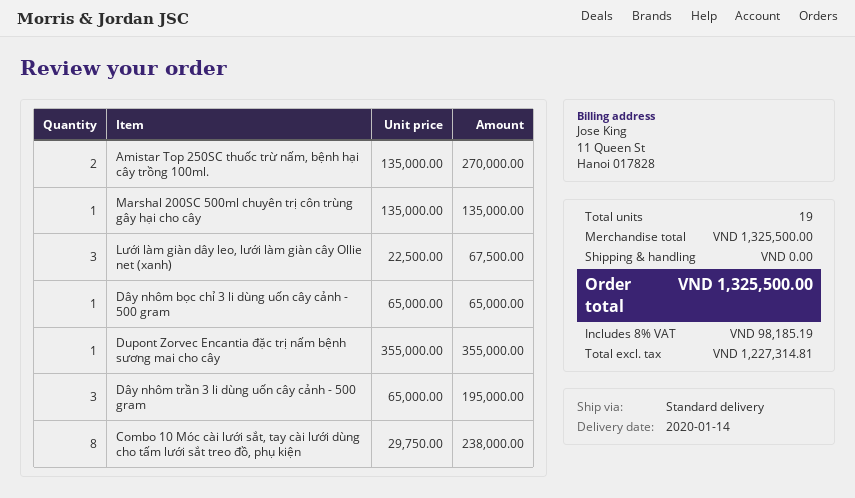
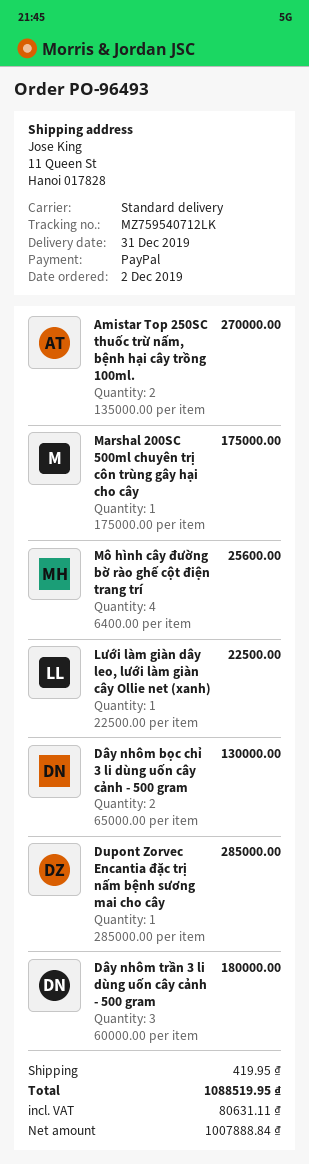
delivery date: 2020-01-14 -> 2019-12-31
Marshal 200SC 500ml chuyên trị côn trùng gây hại cho cây: 1 x 135000.00 = 135000.00 -> 1 x 175000.00 = 175000.00
Lưới làm giàn dây leo, lưới làm giàn cây Ollie net (xanh): 3 x 22500.00 = 67500.00 -> 1 x 22500.00 = 22500.00
Dây nhôm bọc chỉ 3 li dùng uốn cây cảnh - 500 gram: 1 x 65000.00 = 65000.00 -> 2 x 65000.00 = 130000.00
Dupont Zorvec Encantia đặc trị nấm bệnh sương mai cho cây: 1 x 355000.00 = 355000.00 -> 1 x 285000.00 = 285000.00
Dây nhôm trần 3 li dùng uốn cây cảnh - 500 gram: 3 x 65000.00 = 195000.00 -> 3 x 60000.00 = 180000.00
Combo 10 Móc cài lưới sắt, tay cài lưới dùng cho tấm lưới sắt treo đồ, phụ kiện: 8 x 29750.00 = 238000.00 -> none
Mô hình cây đường bờ rào ghế cột điện trang trí: none -> 4 x 6400.00 = 25600.00
shipping: 0.00 -> 419.95
net: 1227314.81 -> 1007888.84
tax: 98185.19 -> 80631.11
total: 1325500.00 -> 1088519.95

